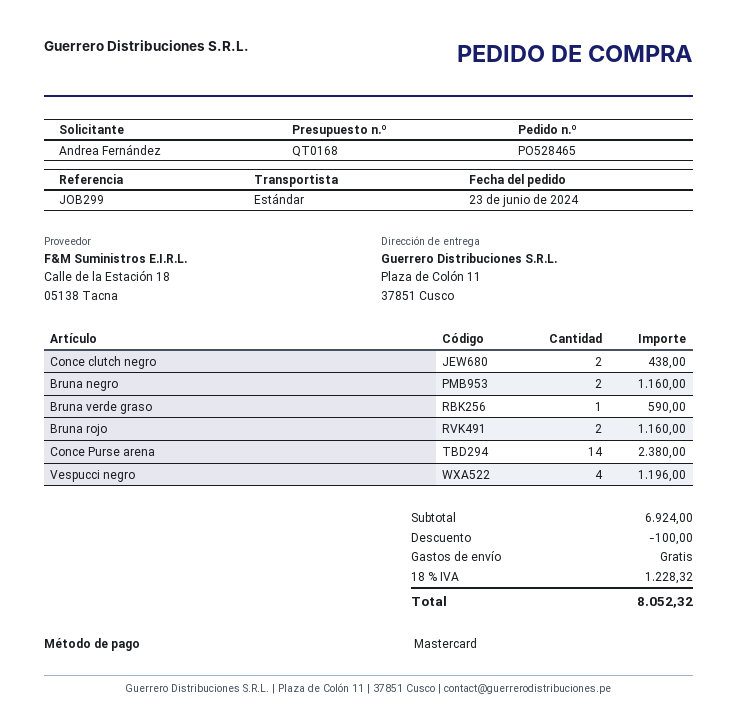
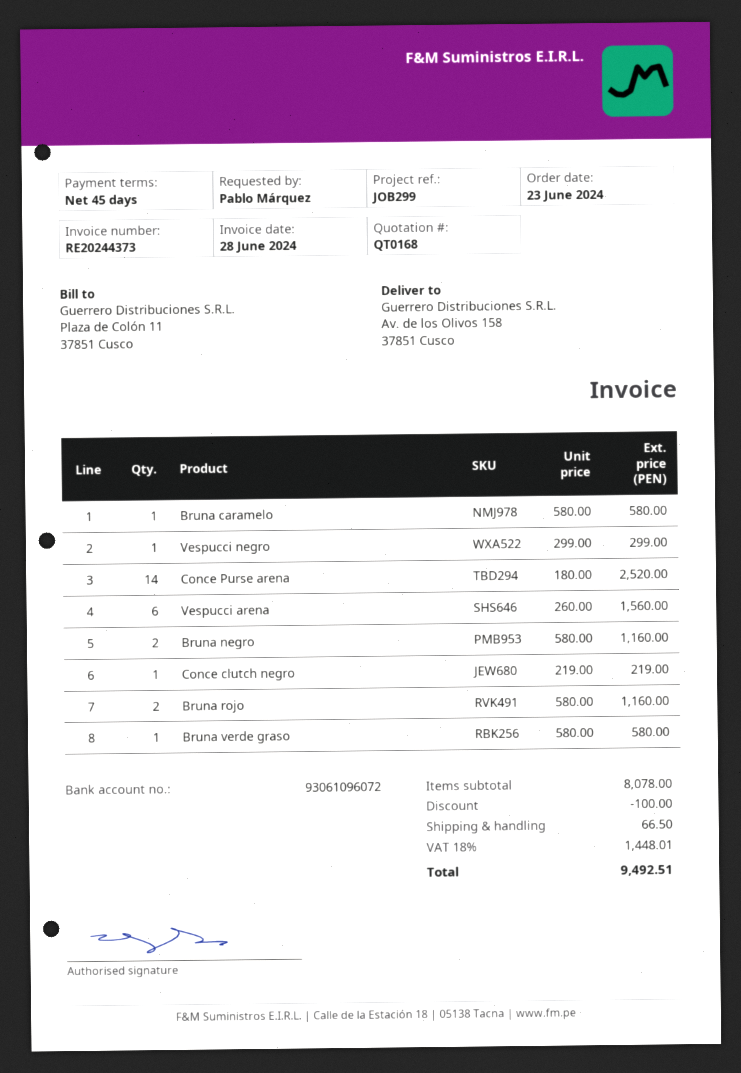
ordered by: Andrea Fernández -> Pablo Márquez
ship to: Plaza de Colón 11, 37851 Cusco -> Av. de los Olivos 158, 37851 Cusco
Conce clutch negro: 2 for 438.00 -> 1 for 219.00
Bruna verde graso: 1 for 590.00 -> 1 for 580.00
Conce Purse arena: 14 for 2380.00 -> 14 for 2520.00
Vespucci negro: 4 for 1196.00 -> 1 for 299.00
Bruna caramelo: none -> 1 for 580.00
Vespucci arena: none -> 6 for 1560.00
subtotal: 6924.00 -> 8078.00
shipping: 0.00 -> 66.50
tax: 18% = 1228.32 -> 18% = 1448.01
total: 8052.32 -> 9492.51

